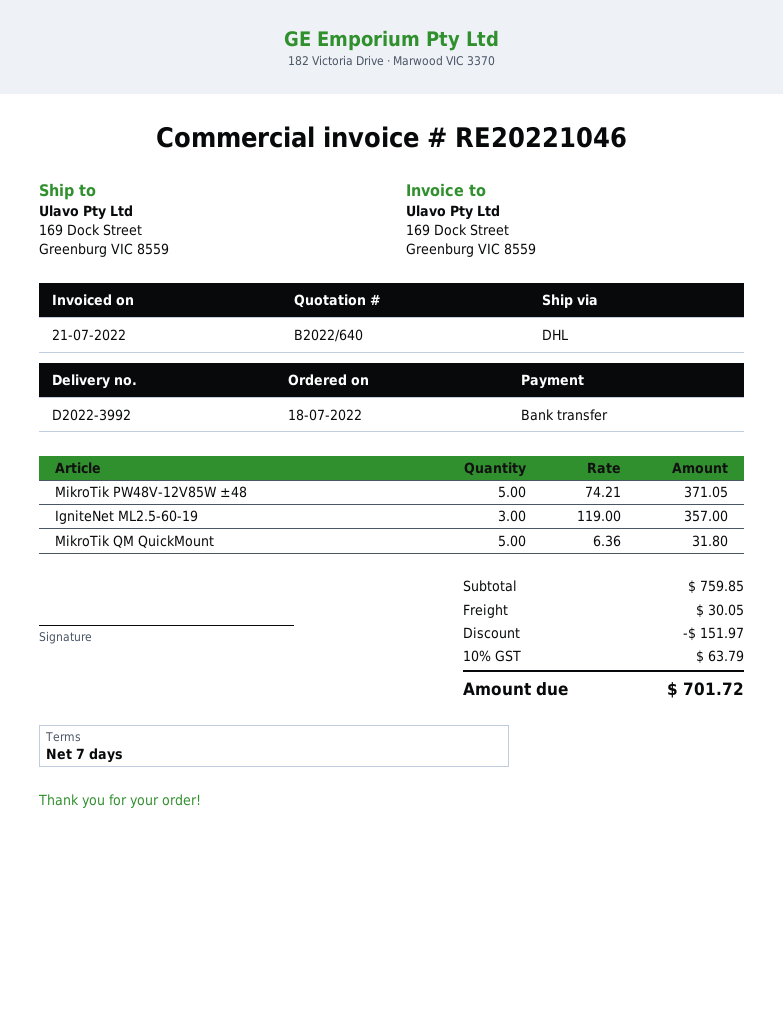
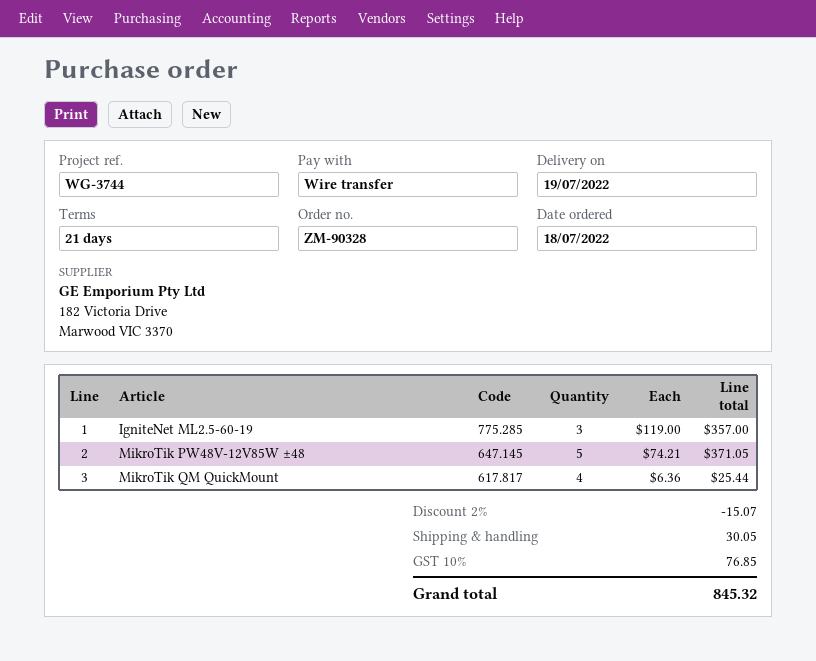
payment terms: 7 days -> 21 days
MikroTik QM QuickMount: 5 x 6.36 = 31.80 -> 4 x 6.36 = 25.44
discount: 151.97 -> 15.07
tax: 10% = 63.79 -> 10% = 76.85
total: 701.72 -> 845.32

